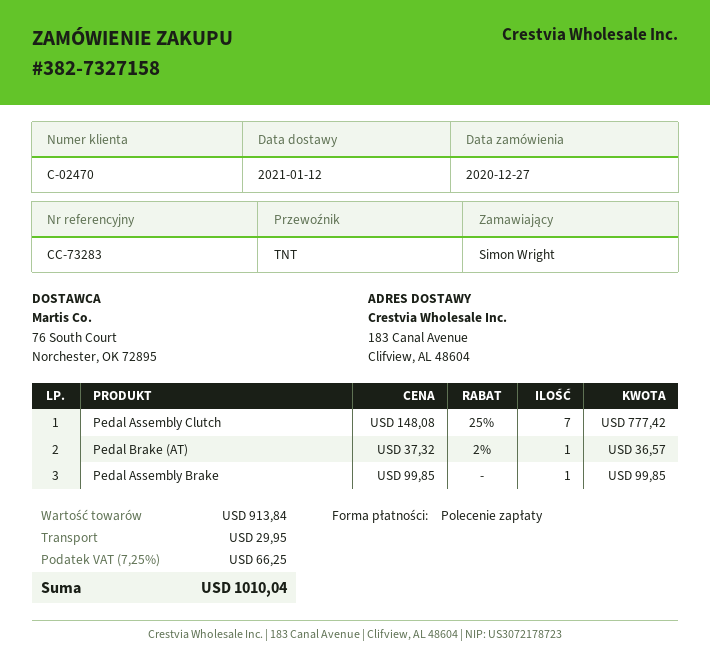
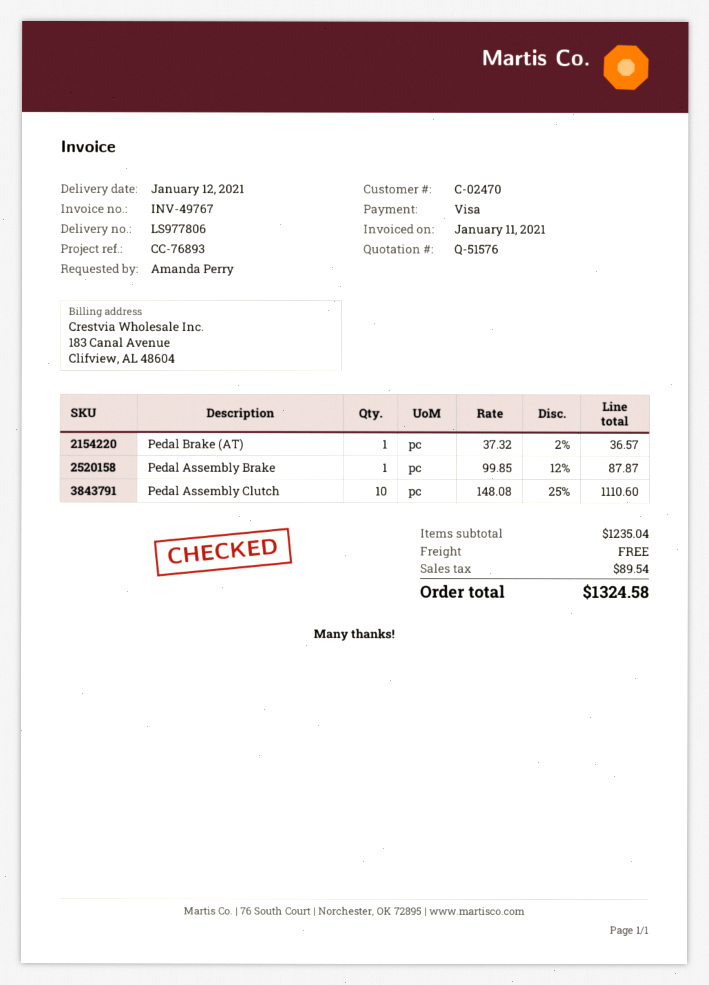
reference: CC-73283 -> CC-76893
ordered by: Simon Wright -> Amanda Perry
payment method: direct debit -> Visa
Pedal Assembly Clutch: 7 x 148.08 - 25% = 777.42 -> 10 x 148.08 - 25% = 1110.60
Pedal Assembly Brake: 1 x 99.85 = 99.85 -> 1 x 99.85 - 12% = 87.87
subtotal: 913.84 -> 1235.04
shipping: 29.95 -> 0.00
tax: 66.25 -> 89.54
total: 1010.04 -> 1324.58

